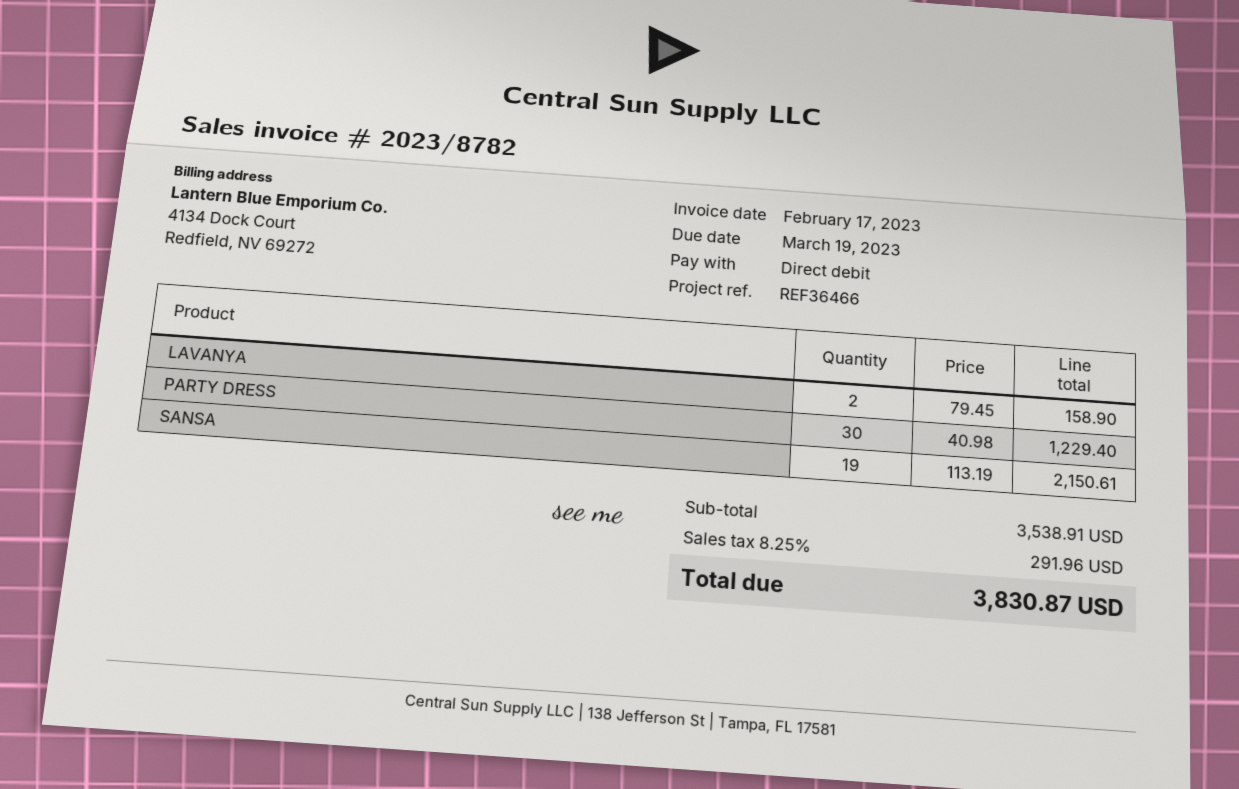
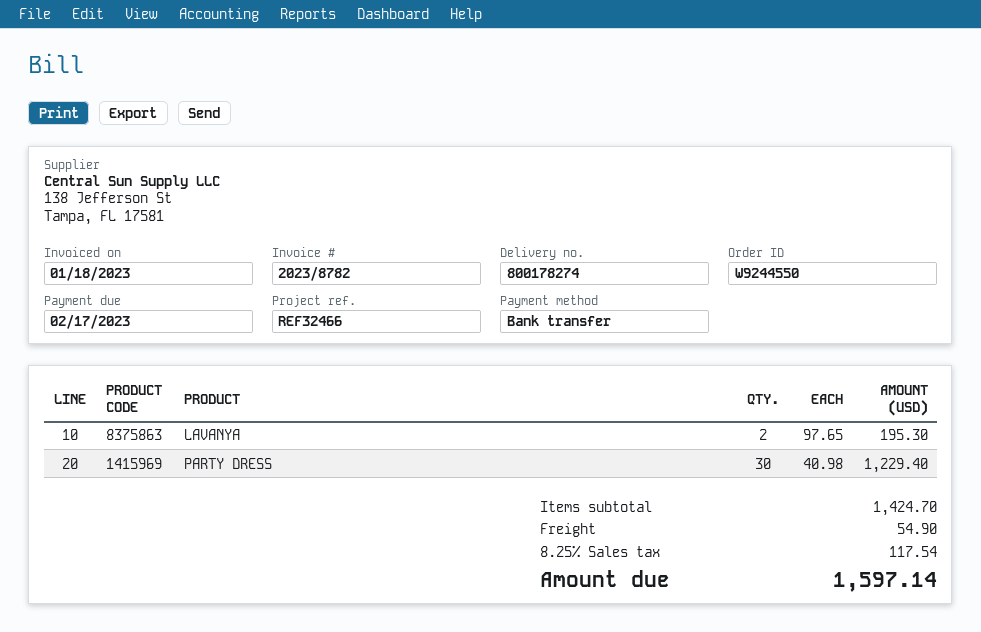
invoice date: 2023-02-17 -> 2023-01-18
due date: 2023-03-19 -> 2023-02-17
reference: REF36466 -> REF32466
payment method: direct debit -> bank transfer
LAVANYA: 2 x 79.45 = 158.90 -> 2 x 97.65 = 195.30
SANSA: 19 x 113.19 = 2150.61 -> none
subtotal: 3538.91 -> 1424.70
shipping: none -> 54.90
tax: 8.25% = 291.96 -> 8.25% = 117.54
total: 3830.87 -> 1597.14

